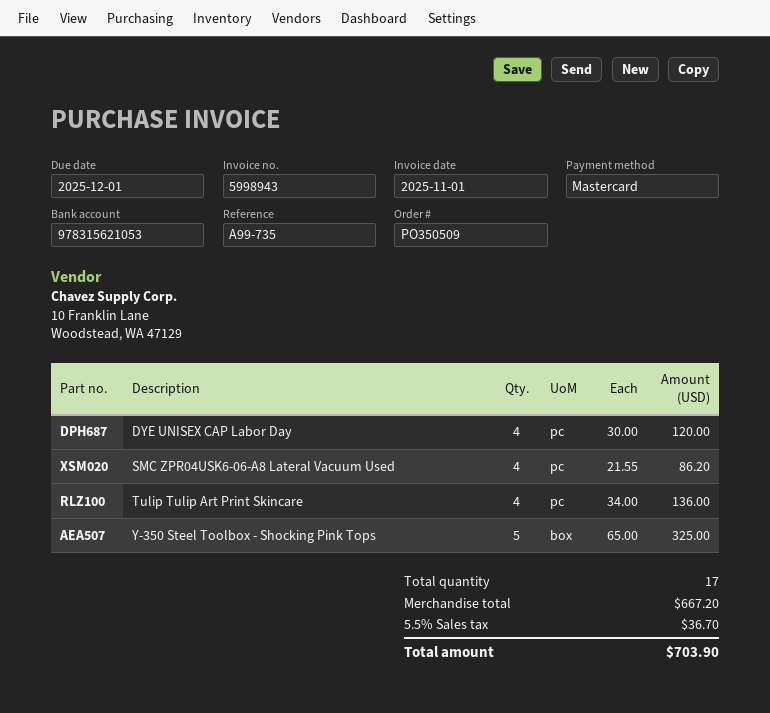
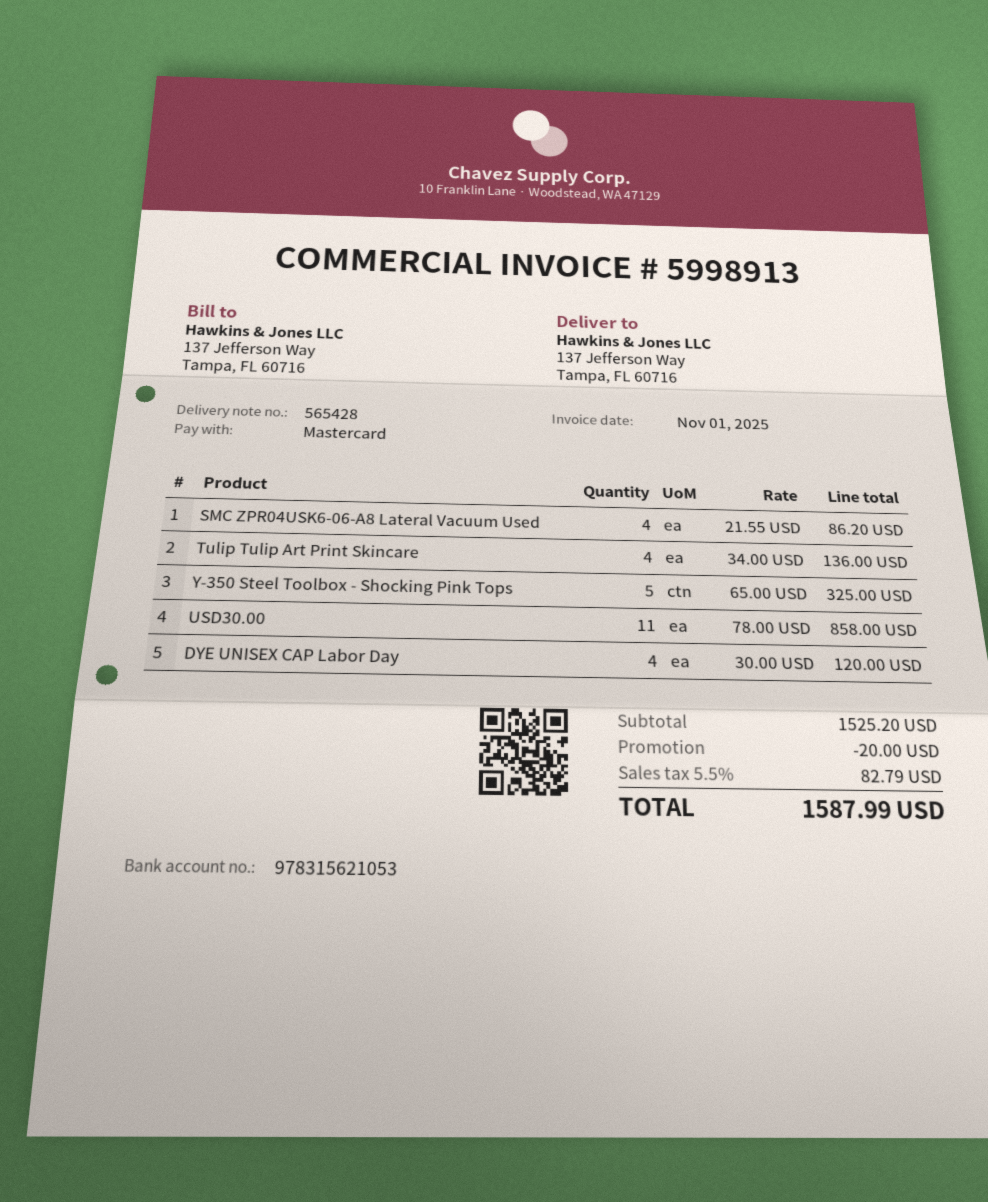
invoice number: 5998943 -> 5998913
USD30.00: none -> 11 x 78.00 = 858.00
subtotal: 667.20 -> 1525.20
discount: none -> 20.00
tax: 5.5% = 36.70 -> 5.5% = 82.79
total: 703.90 -> 1587.99

